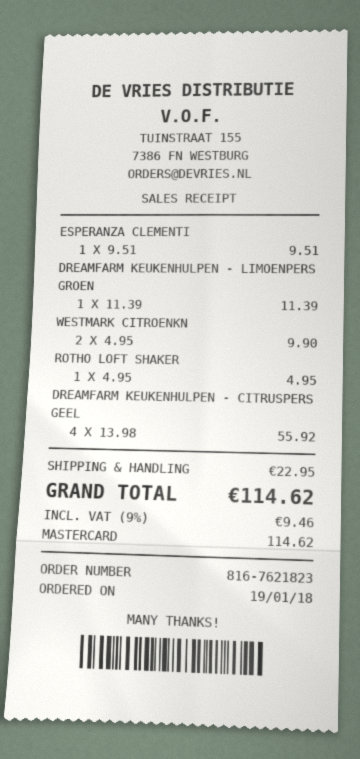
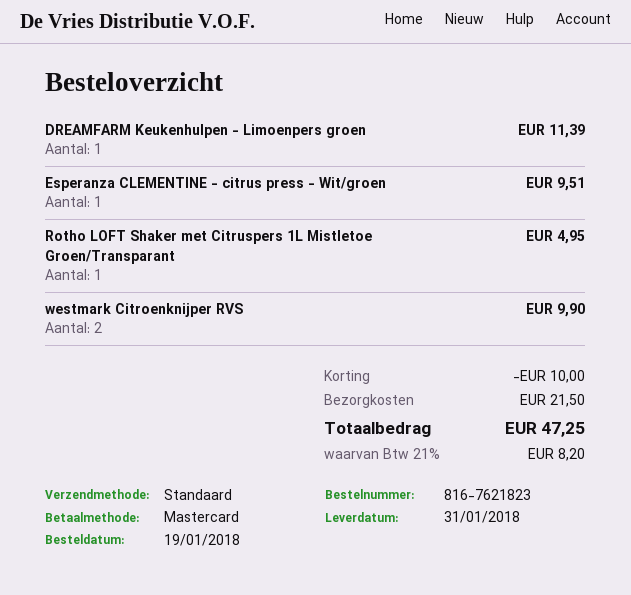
DREAMFARM KEUKENHULPEN - CITRUSPERS GEEL: 4 for 55.92 -> none
discount: none -> 10.00
shipping: 22.95 -> 21.50
tax: 9% = 9.46 -> 21% = 8.20
total: 114.62 -> 47.25

